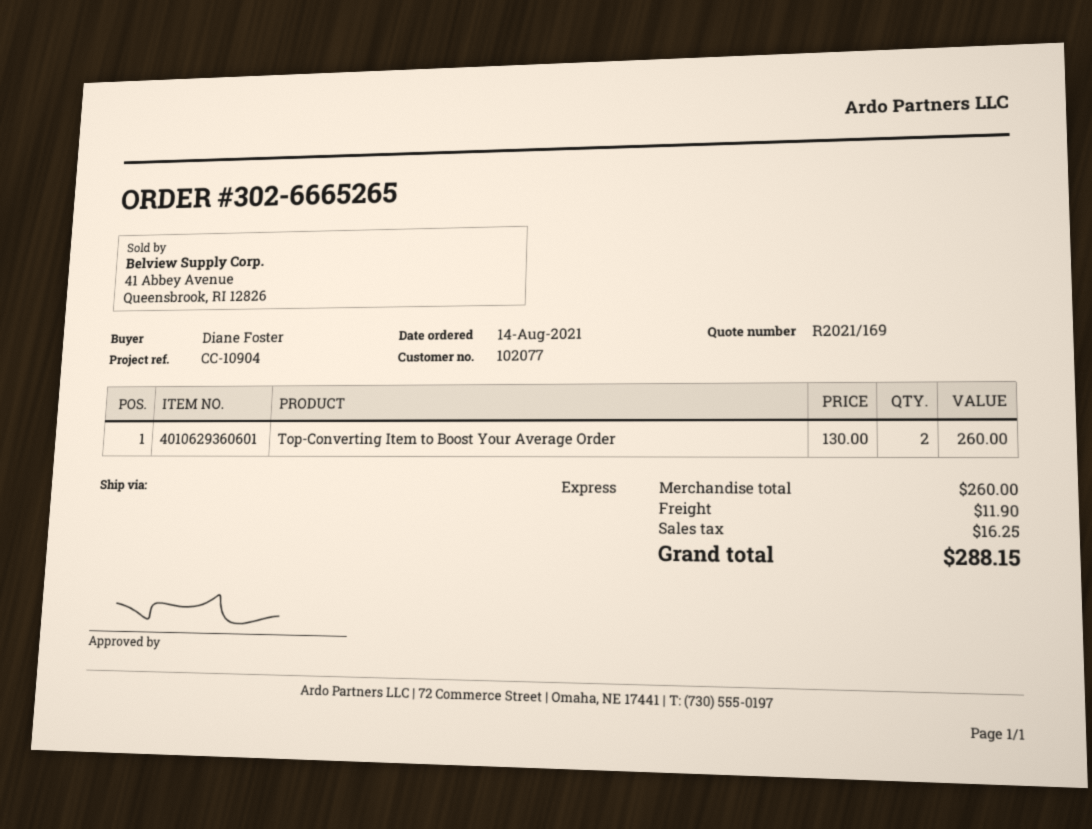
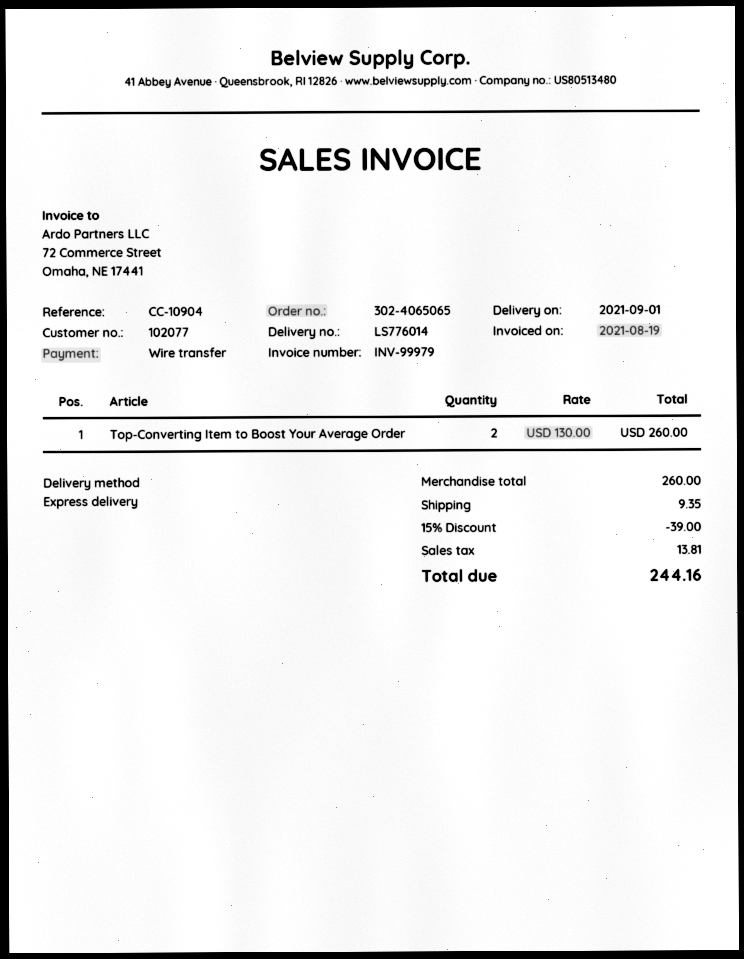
order number: 302-6665265 -> 302-4065065
discount: none -> 15% = 39.00
shipping: 11.90 -> 9.35
tax: 16.25 -> 13.81
total: 288.15 -> 244.16

